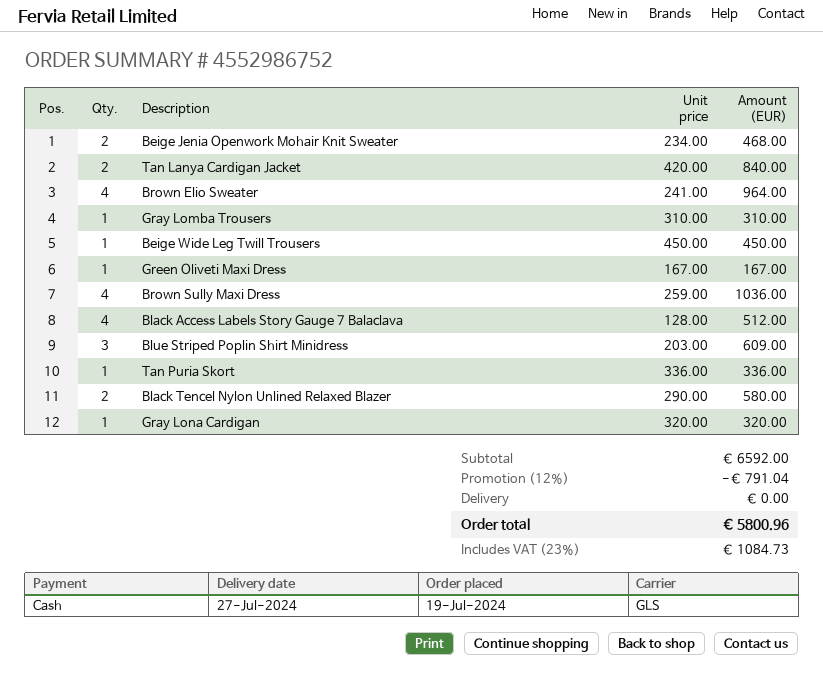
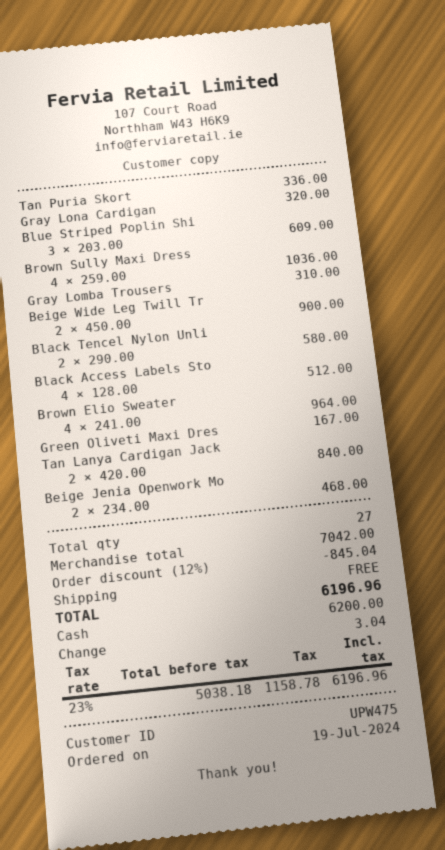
Beige Wide Leg Twill Trousers: 1 x 450.00 = 450.00 -> 2 x 450.00 = 900.00
subtotal: 6592.00 -> 7042.00
discount: 12% = 791.04 -> 12% = 845.04
tax: 23% = 1084.73 -> 23% = 1158.78
total: 5800.96 -> 6196.96

